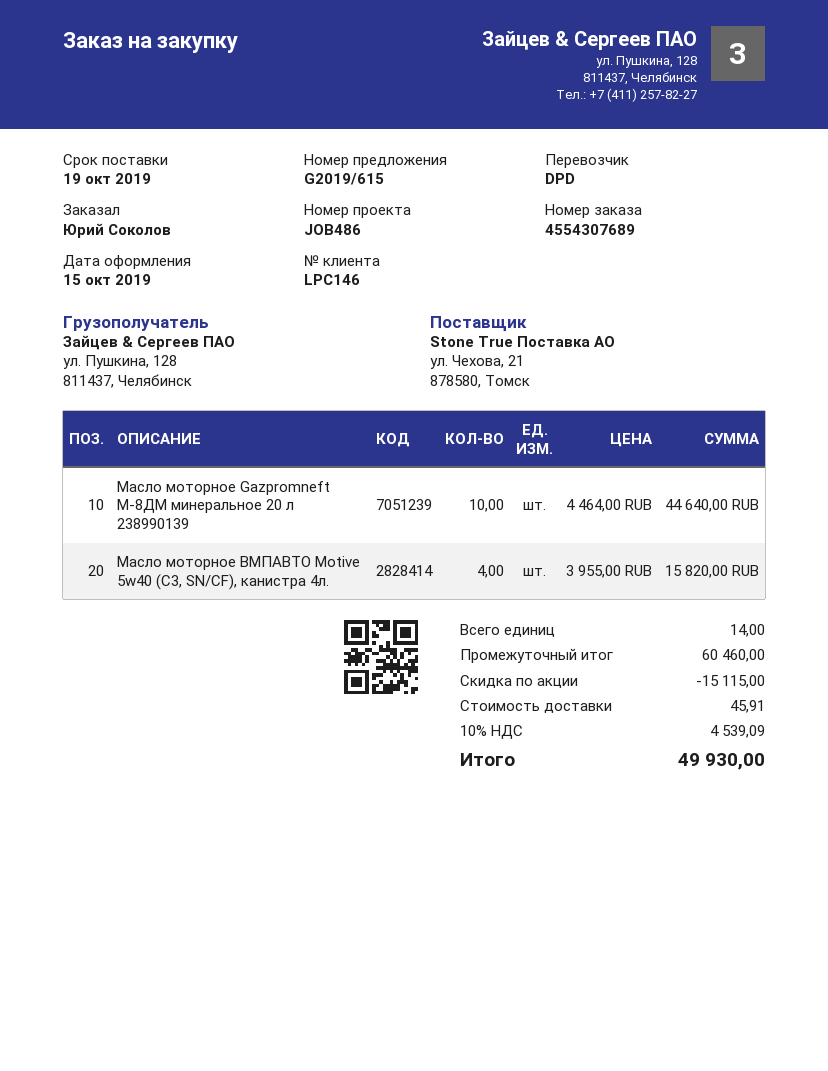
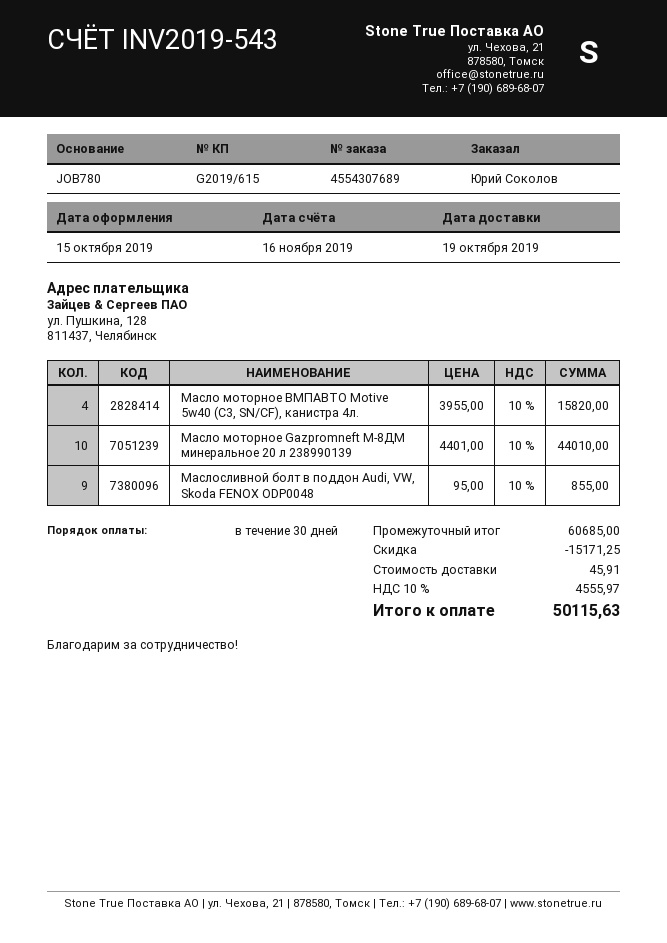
reference: JOB486 -> JOB780
Масло моторное Gazpromneft М-8ДМ минеральное 20 л 238990139: 10 x 4464.00 = 44640.00 -> 10 x 4401.00 = 44010.00
Маслосливной болт в поддон Audi, VW, Skoda FENOX ODP0048: none -> 9 x 95.00 = 855.00
subtotal: 60460.00 -> 60685.00
discount: 15115.00 -> 15171.25
tax: 10% = 4539.09 -> 10% = 4555.97
total: 49930.00 -> 50115.63

